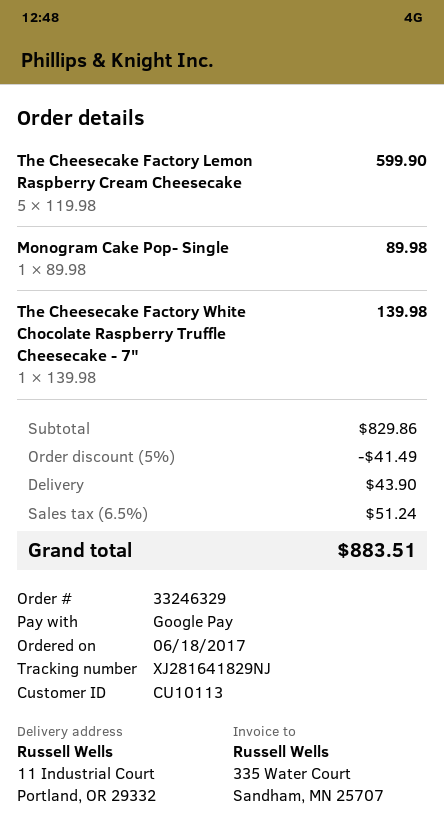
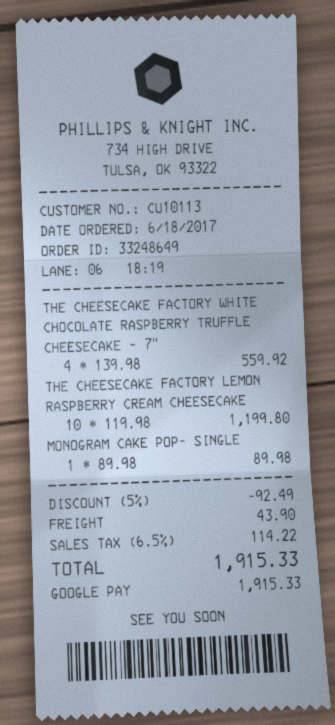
order number: 33246329 -> 33248649
The Cheesecake Factory Lemon Raspberry Cream Cheesecake: 5 x 119.98 = 599.90 -> 10 x 119.98 = 1199.80
The Cheesecake Factory White Chocolate Raspberry Truffle Cheesecake - 7": 1 x 139.98 = 139.98 -> 4 x 139.98 = 559.92
discount: 5% = 41.49 -> 5% = 92.49
tax: 6.5% = 51.24 -> 6.5% = 114.22
total: 883.51 -> 1915.33

